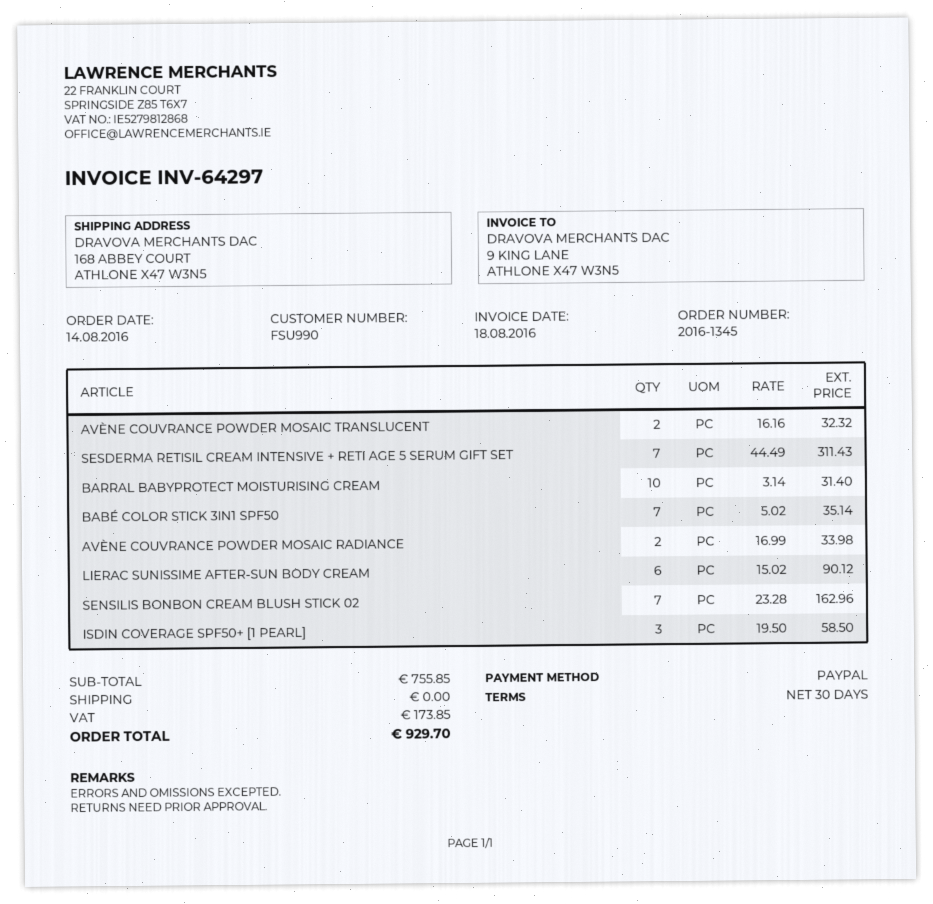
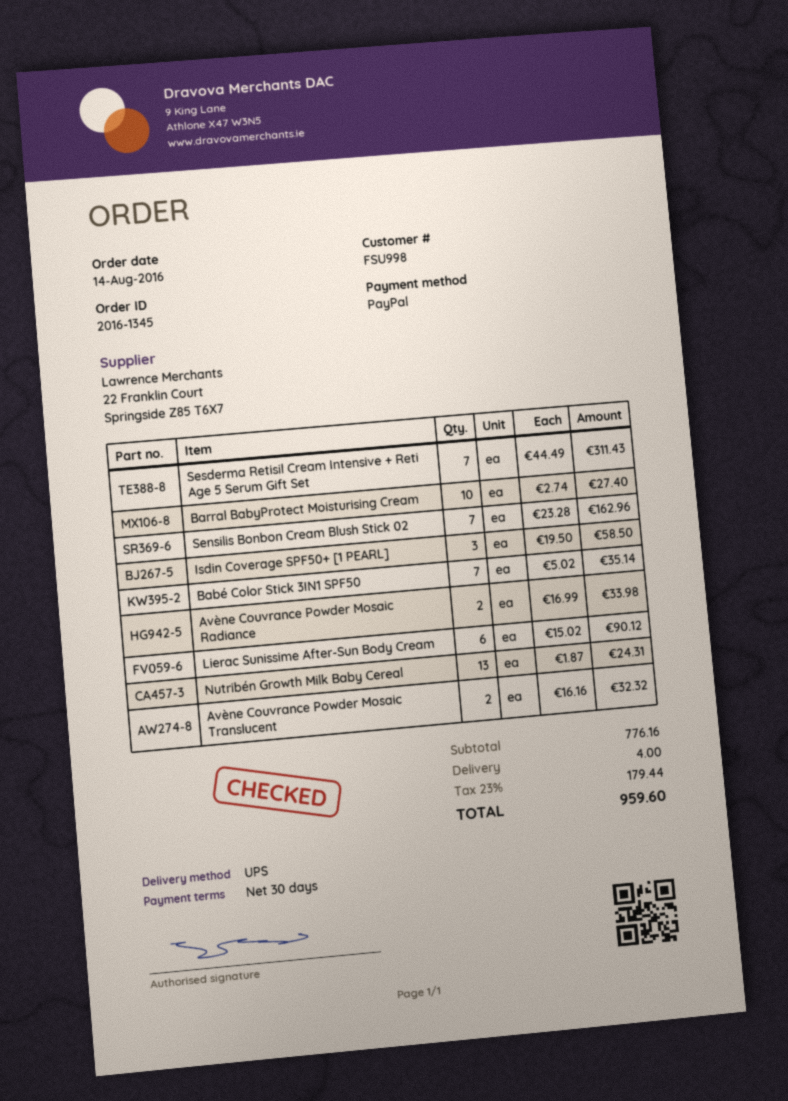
customer number: FSU990 -> FSU998
BARRAL BABYPROTECT MOISTURISING CREAM: 10 x 3.14 = 31.40 -> 10 x 2.74 = 27.40
Nutribén Growth Milk Baby Cereal: none -> 13 x 1.87 = 24.31
subtotal: 755.85 -> 776.16
shipping: 0.00 -> 4.00
tax: 173.85 -> 179.44
total: 929.70 -> 959.60

